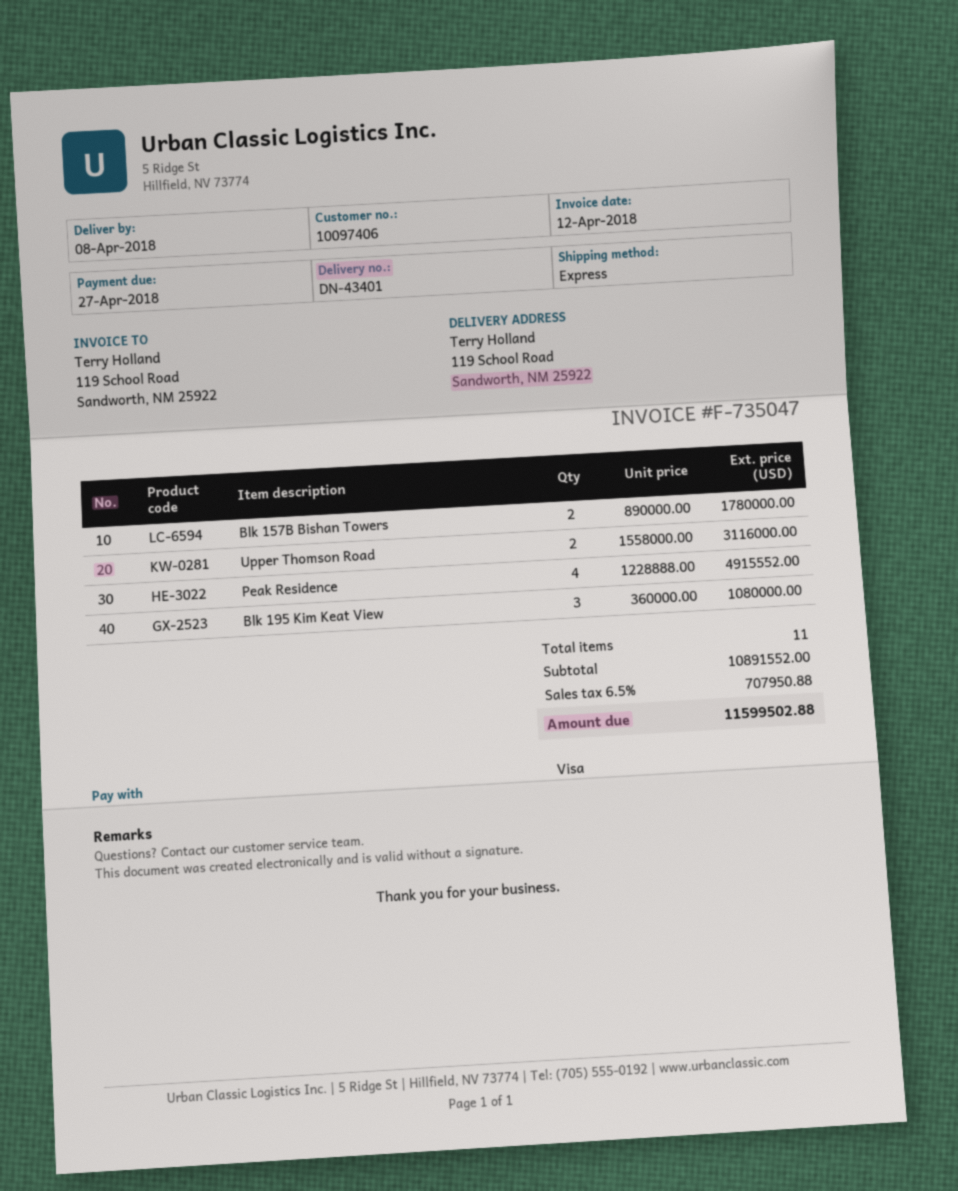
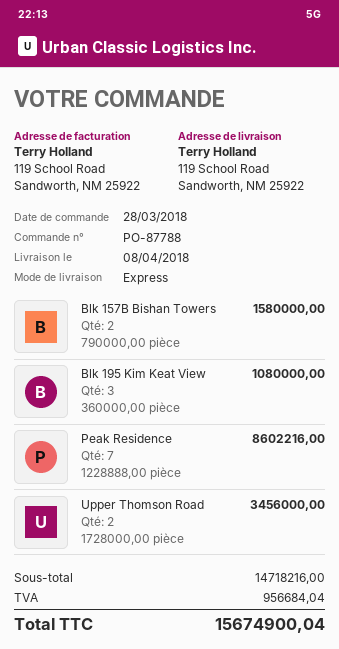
Blk 157B Bishan Towers: 2 x 890000.00 = 1780000.00 -> 2 x 790000.00 = 1580000.00
Upper Thomson Road: 2 x 1558000.00 = 3116000.00 -> 2 x 1728000.00 = 3456000.00
Peak Residence: 4 x 1228888.00 = 4915552.00 -> 7 x 1228888.00 = 8602216.00
subtotal: 10891552.00 -> 14718216.00
tax: 707950.88 -> 956684.04
total: 11599502.88 -> 15674900.04

